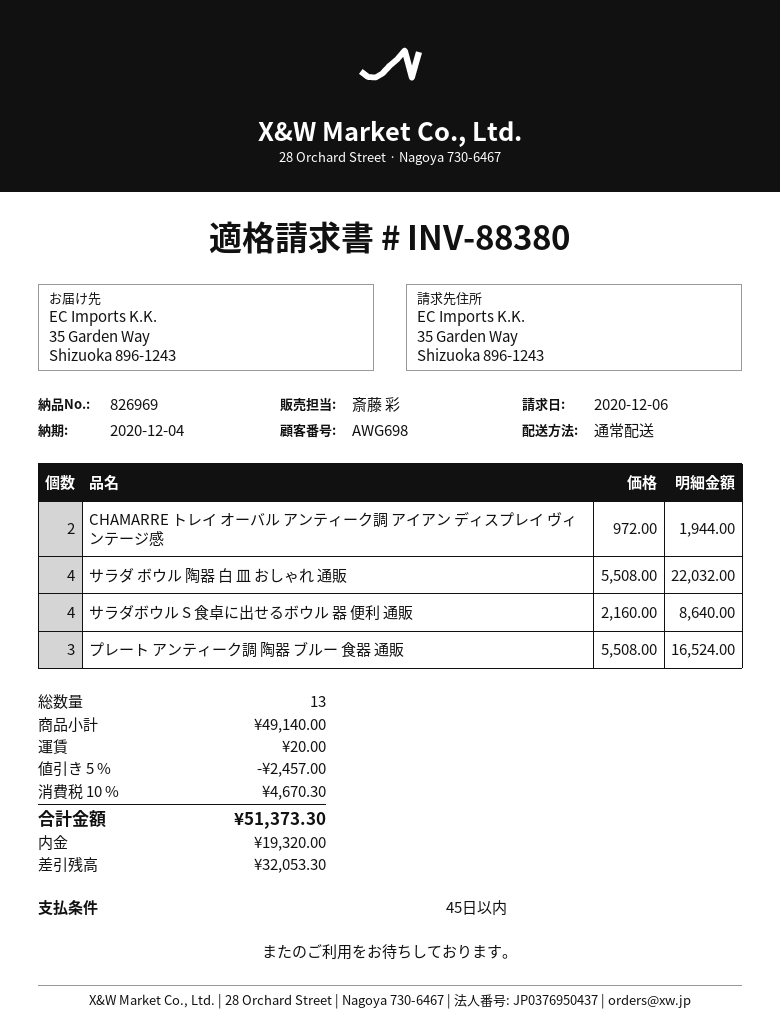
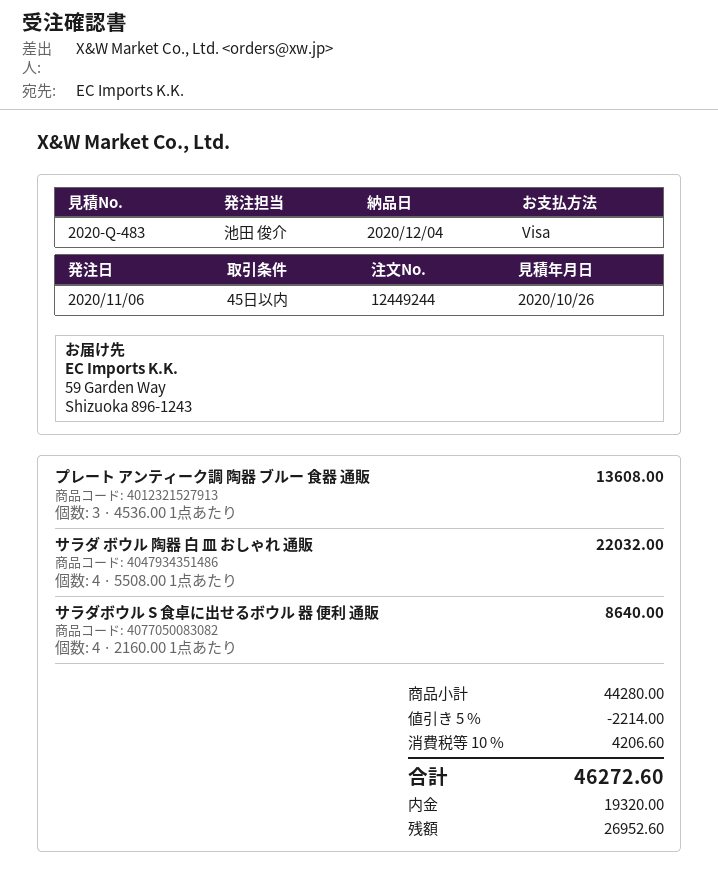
ship to: 35 Garden Way, Shizuoka 896-1243 -> 59 Garden Way, Shizuoka 896-1243
CHAMARRE トレイ オーバル アンティーク調 アイアン ディスプレイ ヴィンテージ感: 2 x 972.00 = 1944.00 -> none
プレート アンティーク調 陶器 ブルー 食器 通販: 3 x 5508.00 = 16524.00 -> 3 x 4536.00 = 13608.00
subtotal: 49140.00 -> 44280.00
discount: 5% = 2457.00 -> 5% = 2214.00
shipping: 20.00 -> none
tax: 10% = 4670.30 -> 10% = 4206.60
total: 51373.30 -> 46272.60
balance: 32053.30 -> 26952.60

